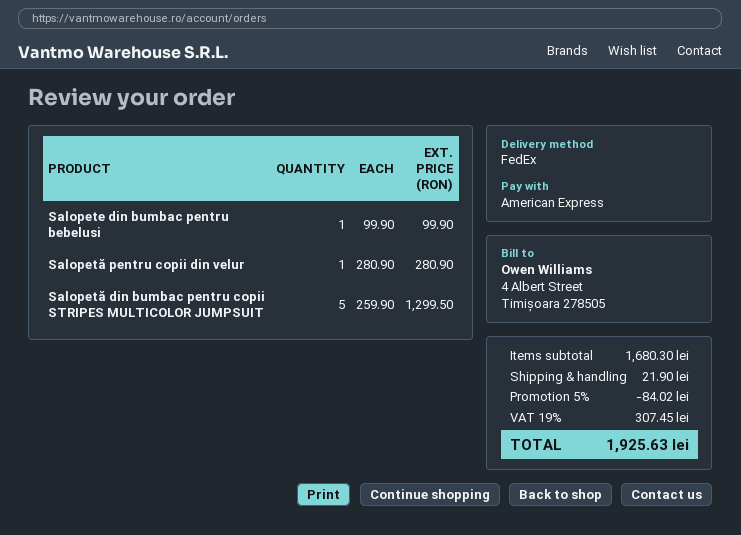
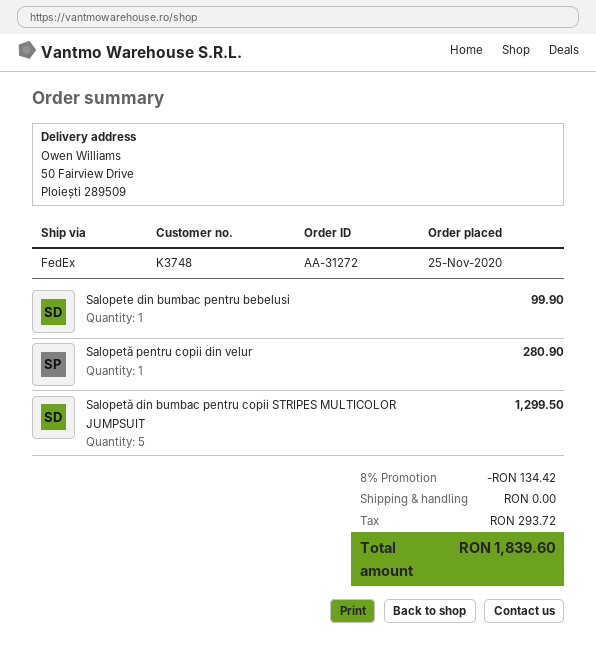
discount: 5% = 84.02 -> 8% = 134.42
shipping: 21.90 -> 0.00
tax: 307.45 -> 293.72
total: 1925.63 -> 1839.60

